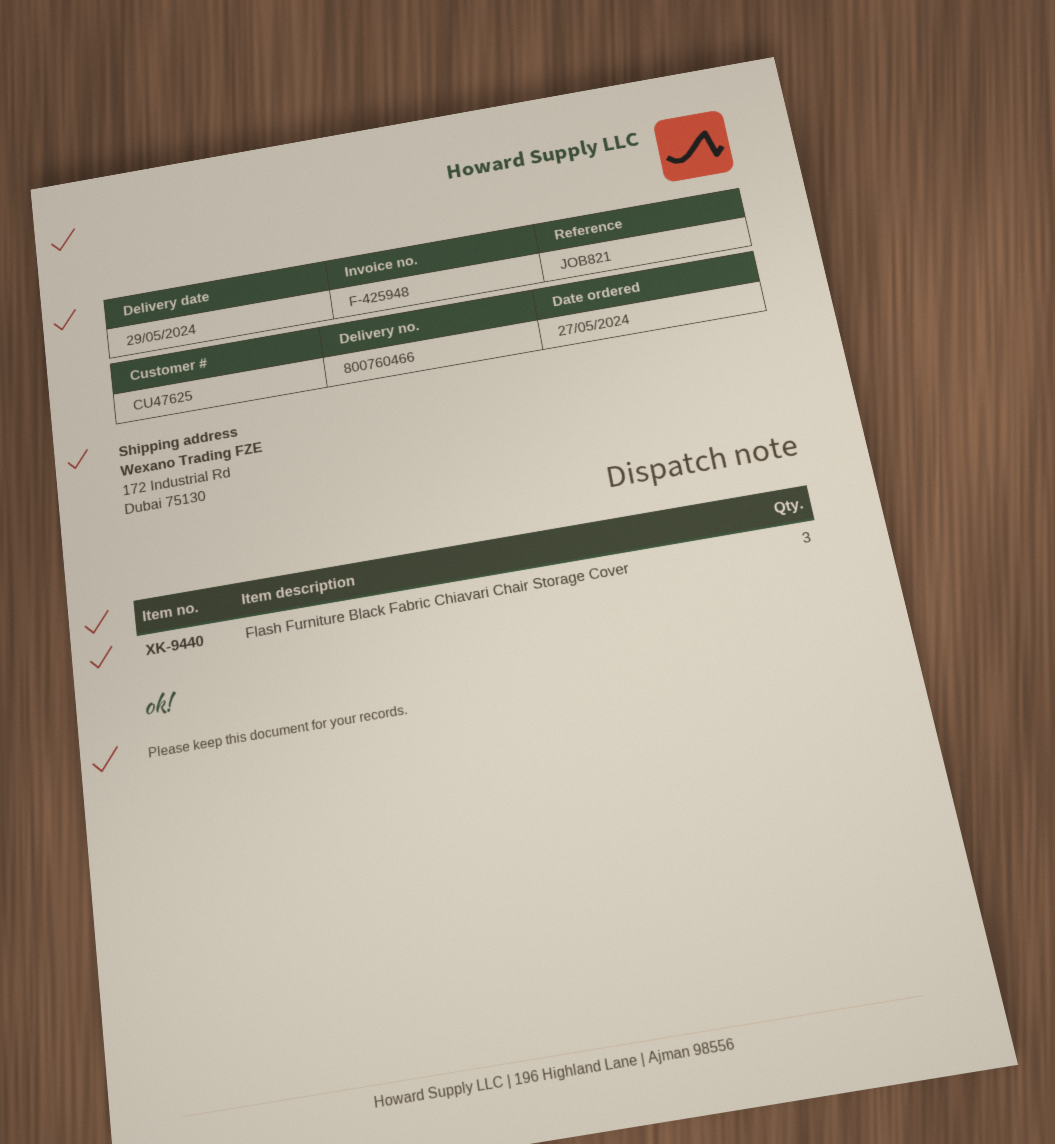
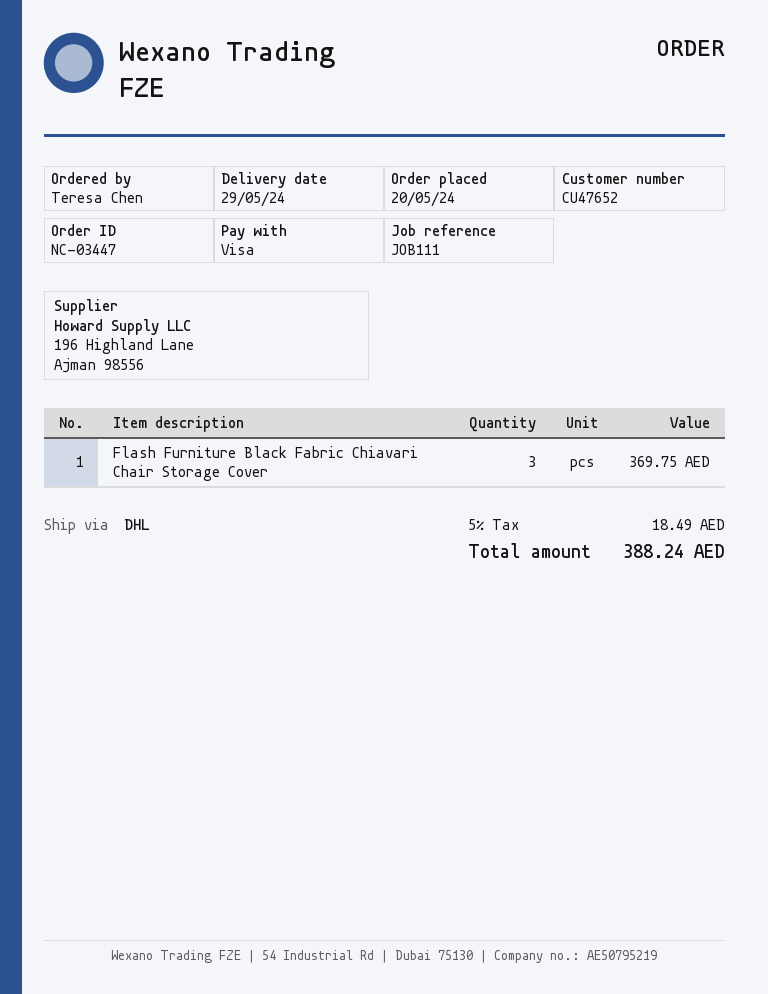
order date: 2024-05-27 -> 2024-05-20
customer number: CU47625 -> CU47652
reference: JOB821 -> JOB111

